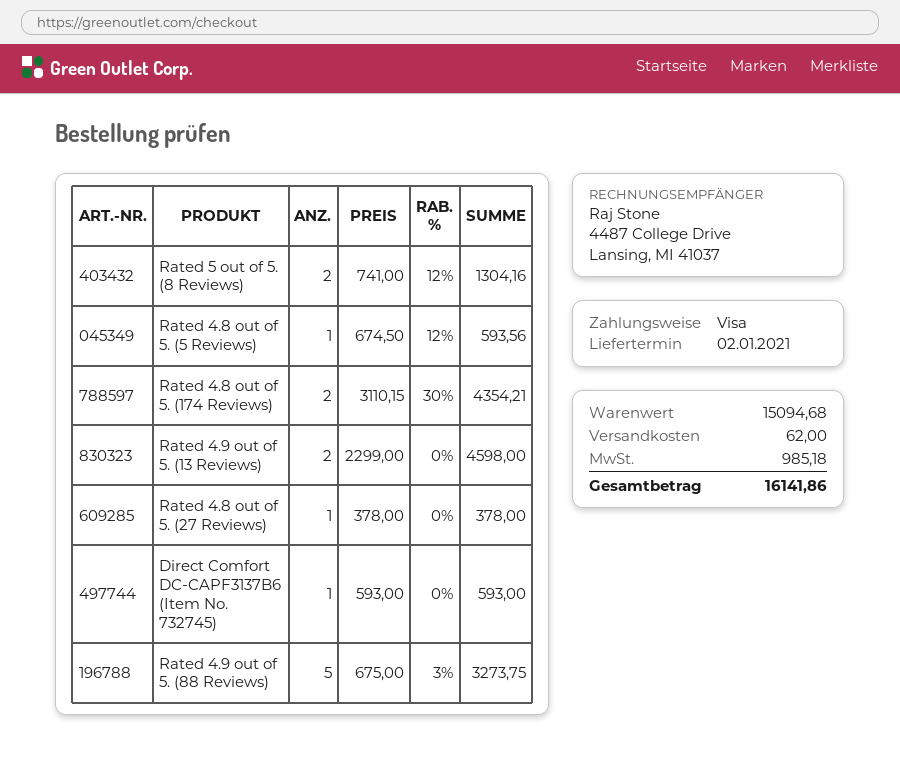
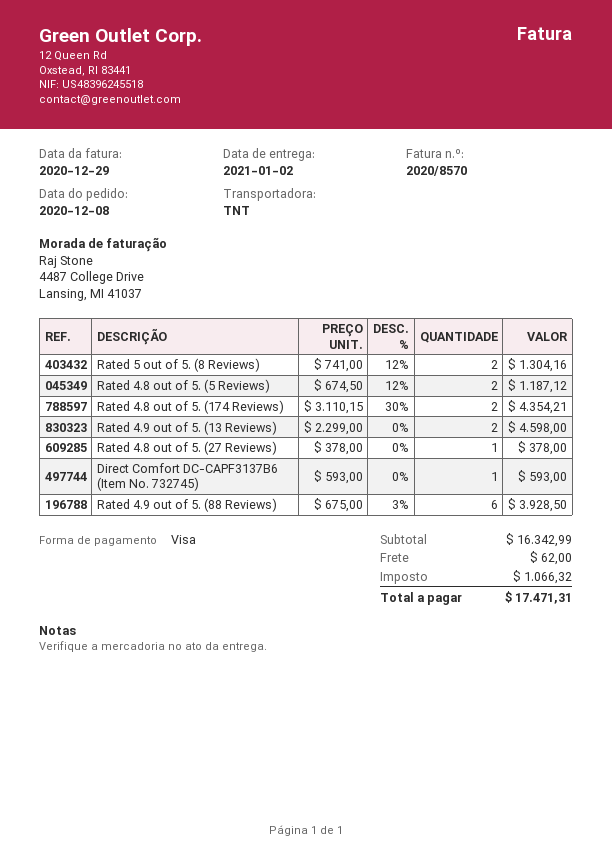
Rated 4.8 out of 5. (5 Reviews): 1 x 674.50 - 12% = 593.56 -> 2 x 674.50 - 12% = 1187.12
Rated 4.9 out of 5. (88 Reviews): 5 x 675.00 - 3% = 3273.75 -> 6 x 675.00 - 3% = 3928.50
subtotal: 15094.68 -> 16342.99
tax: 985.18 -> 1066.32
total: 16141.86 -> 17471.31

